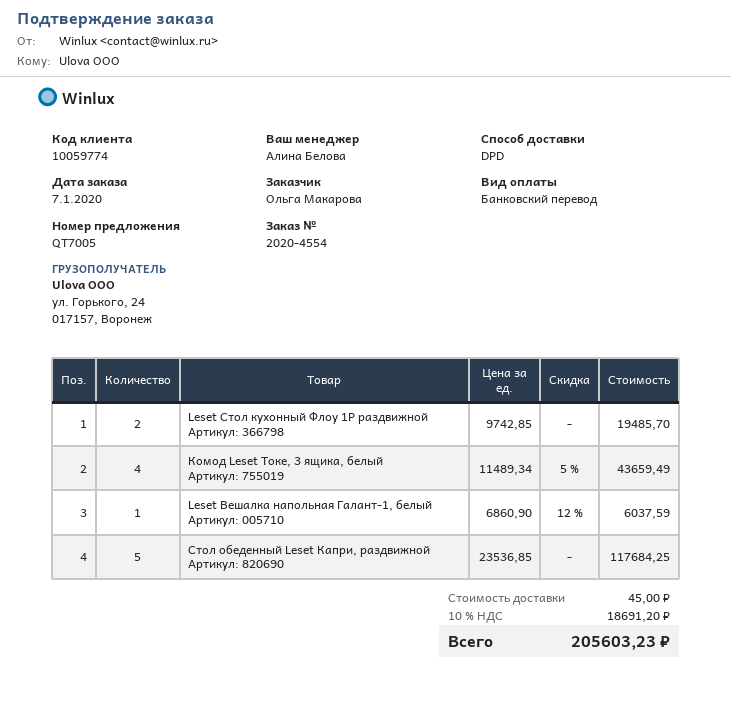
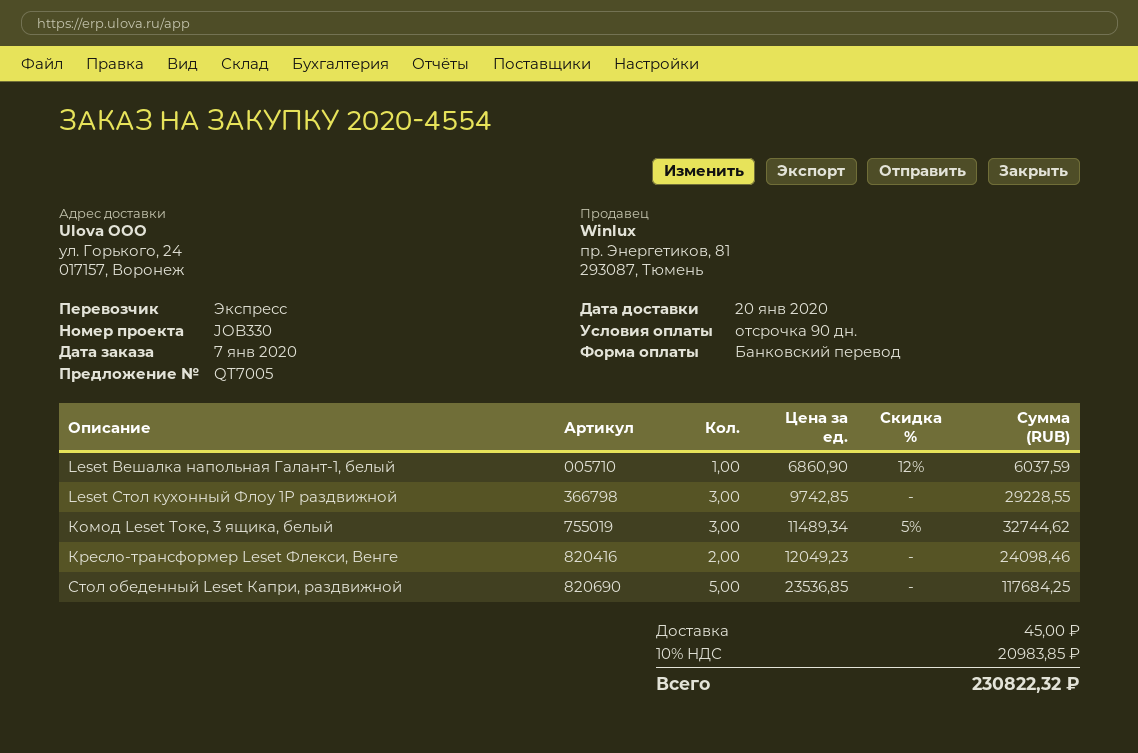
shipping method: DPD -> express
Leset Стол кухонный Флоу 1Р раздвижной: 2 x 9742.85 = 19485.70 -> 3 x 9742.85 = 29228.55
Комод Leset Токе, 3 ящика, белый: 4 x 11489.34 - 5% = 43659.49 -> 3 x 11489.34 - 5% = 32744.62
Кресло-трансформер Leset Флекси, Венге: none -> 2 x 12049.23 = 24098.46
tax: 10% = 18691.20 -> 10% = 20983.85
total: 205603.23 -> 230822.32

